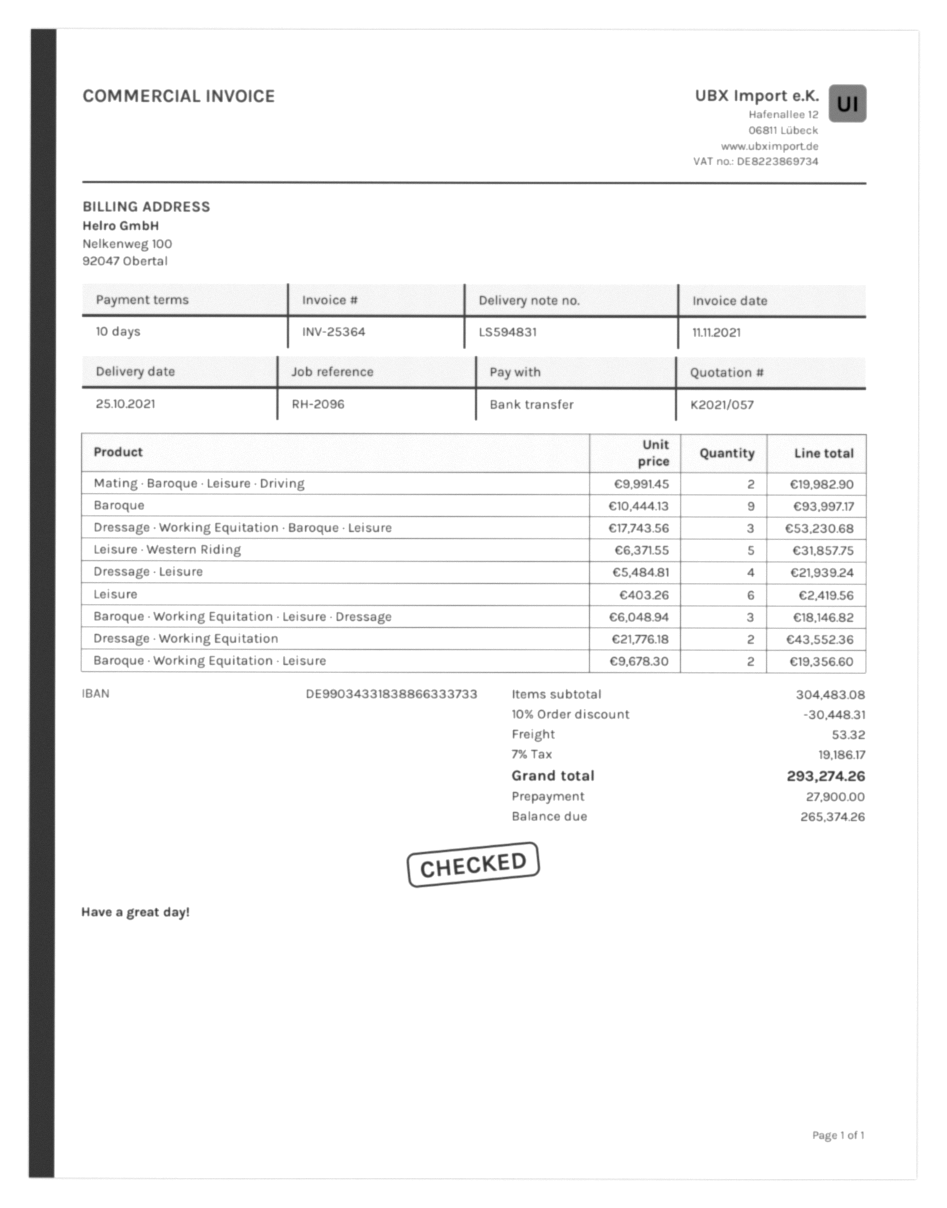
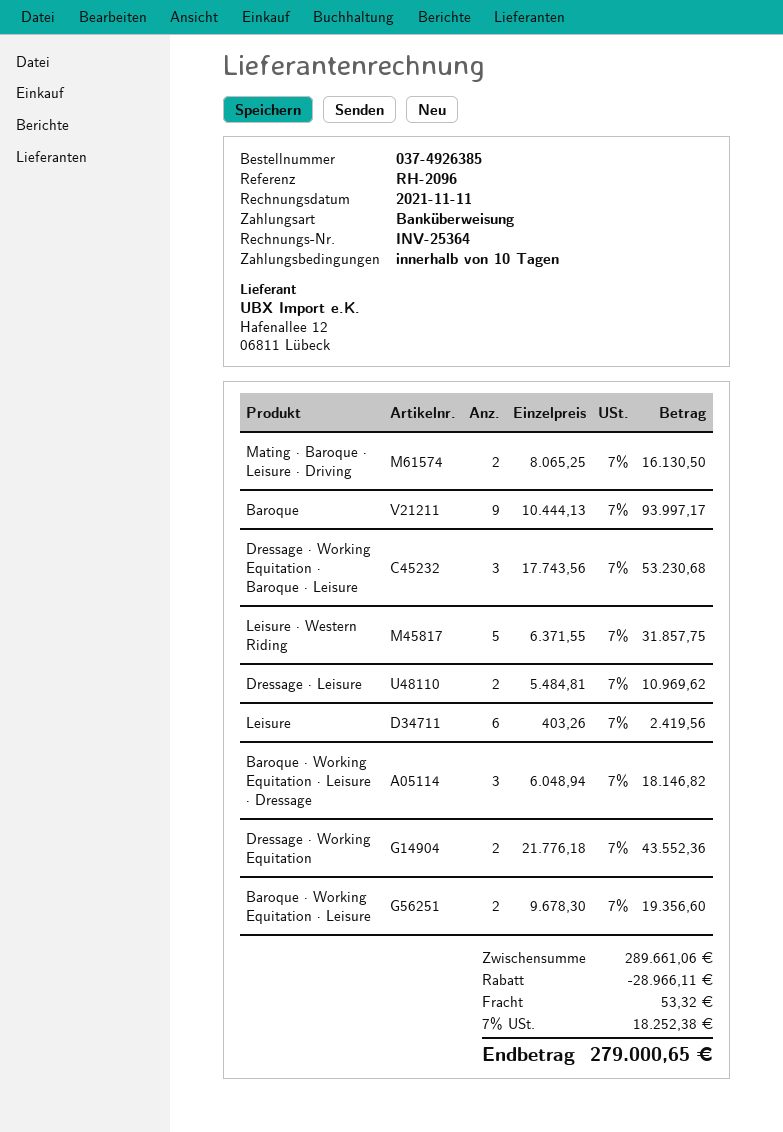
Mating · Baroque · Leisure · Driving: 2 x 9991.45 = 19982.90 -> 2 x 8065.25 = 16130.50
Dressage · Leisure: 4 x 5484.81 = 21939.24 -> 2 x 5484.81 = 10969.62
subtotal: 304483.08 -> 289661.06
discount: 30448.31 -> 28966.11
tax: 7% = 19186.17 -> 7% = 18252.38
total: 293274.26 -> 279000.65

